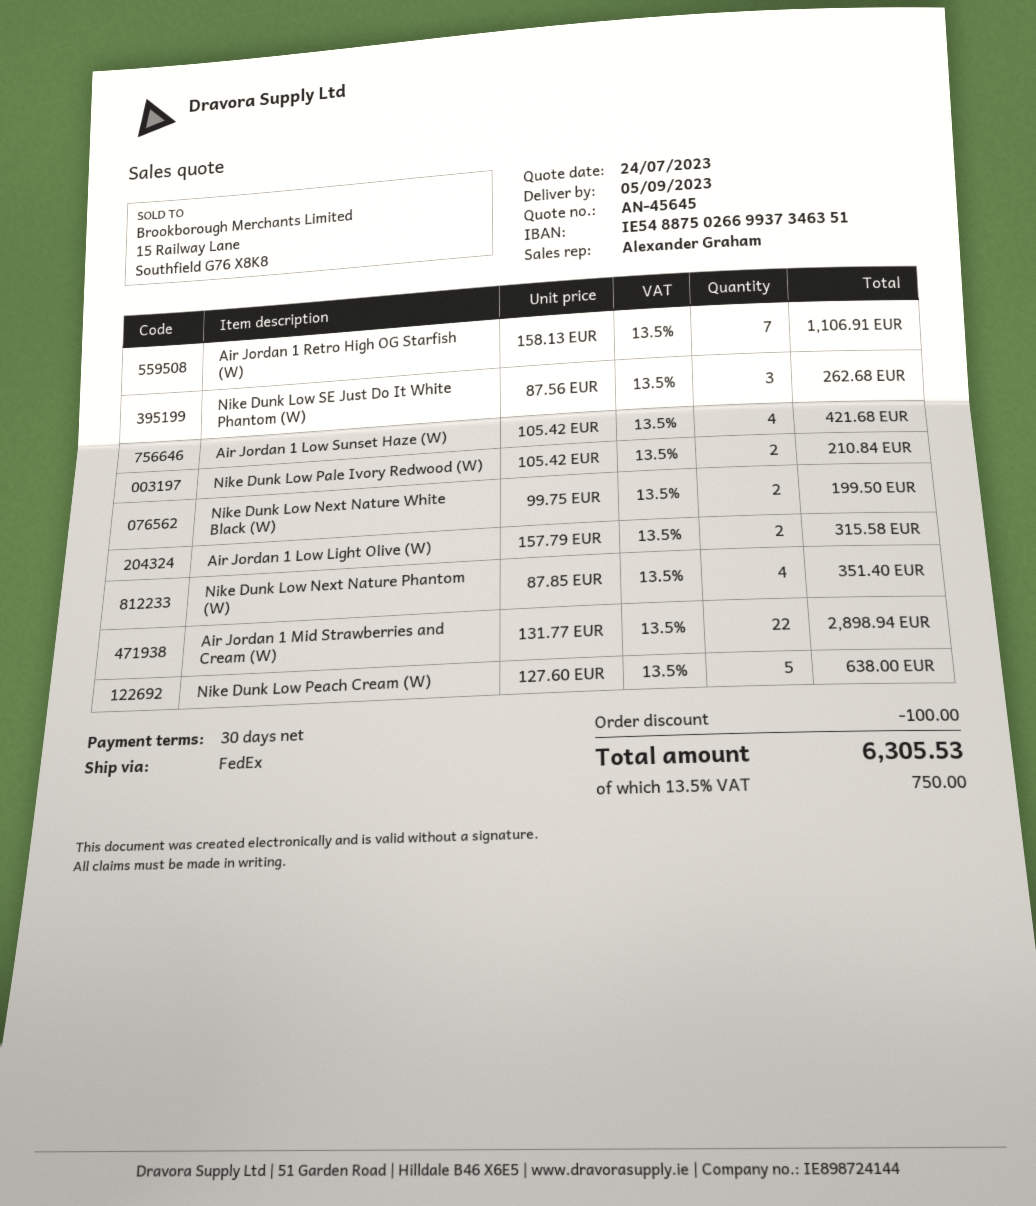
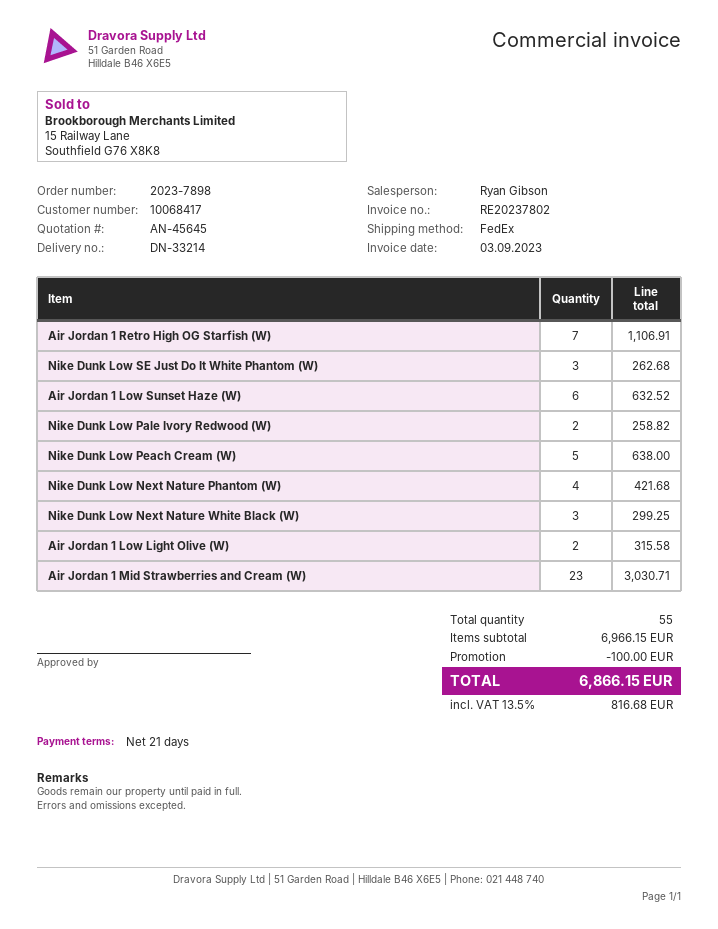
payment terms: 30 days -> 21 days
sales rep: Alexander Graham -> Ryan Gibson
Air Jordan 1 Low Sunset Haze (W): 4 for 421.68 -> 6 for 632.52
Nike Dunk Low Pale Ivory Redwood (W): 2 for 210.84 -> 2 for 258.82
Nike Dunk Low Next Nature White Black (W): 2 for 199.50 -> 3 for 299.25
Nike Dunk Low Next Nature Phantom (W): 4 for 351.40 -> 4 for 421.68
Air Jordan 1 Mid Strawberries and Cream (W): 22 for 2898.94 -> 23 for 3030.71
tax: 13.5% = 750.00 -> 13.5% = 816.68
total: 6305.53 -> 6866.15

